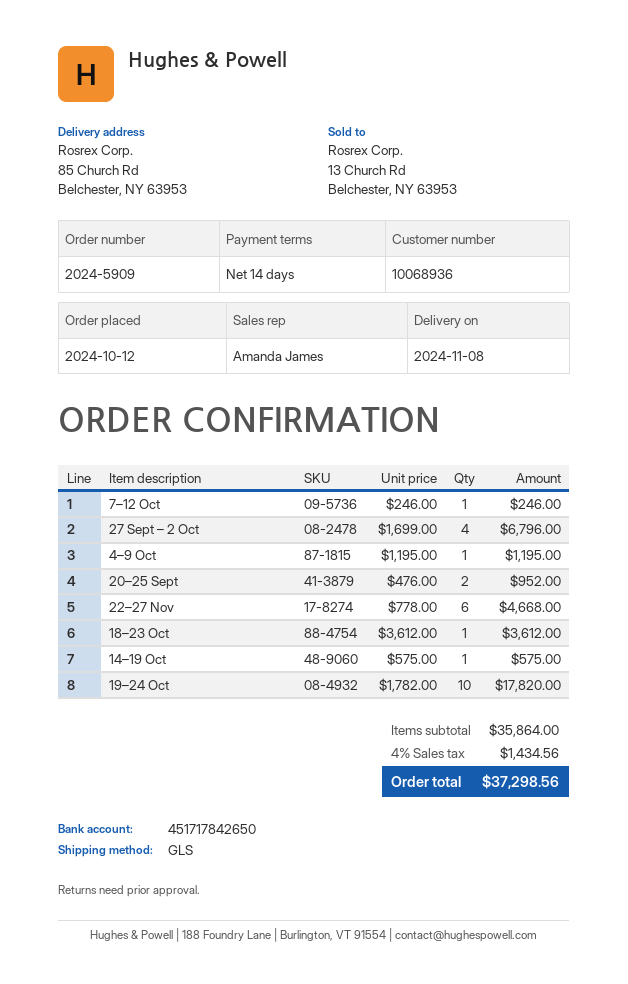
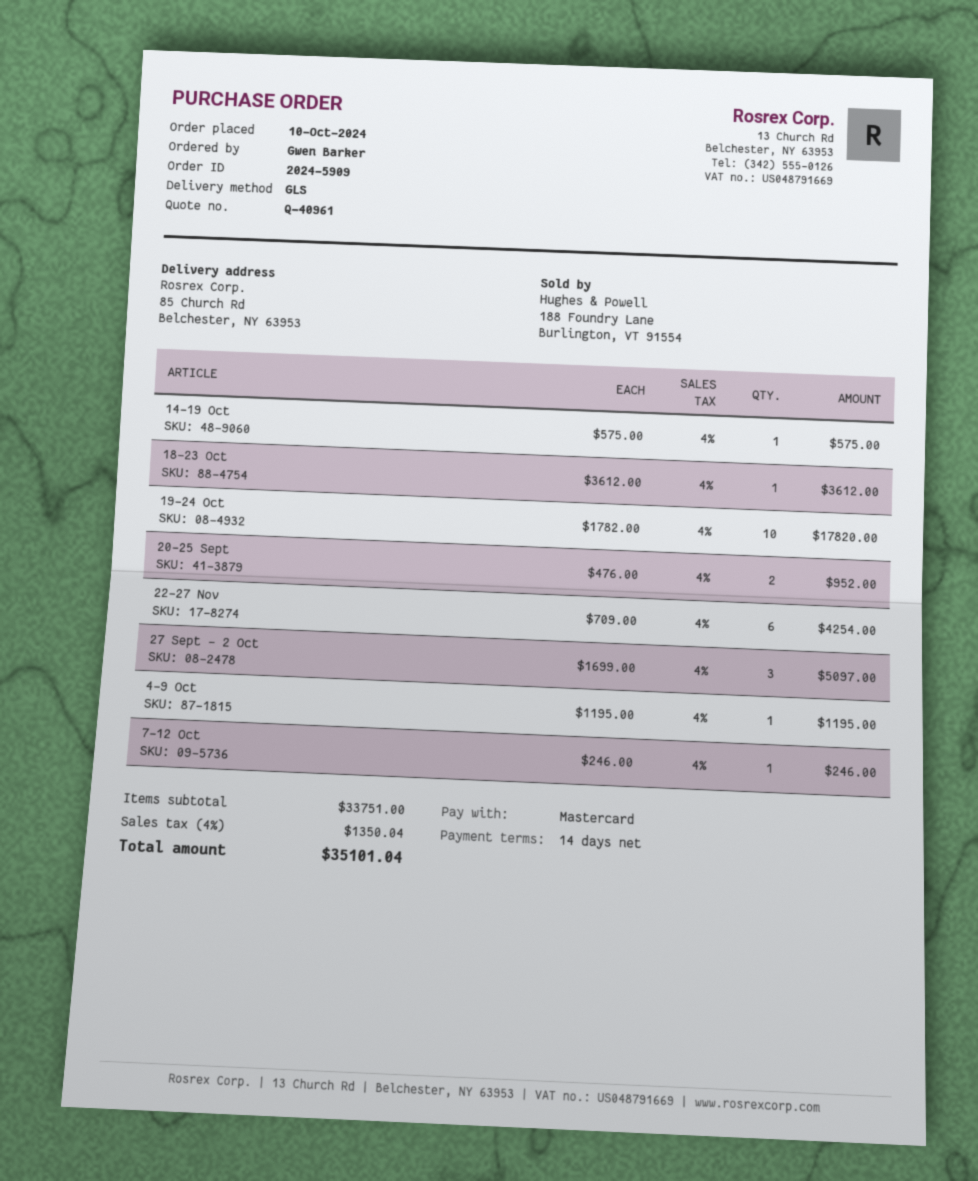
order date: 2024-10-12 -> 2024-10-10
27 Sept – 2 Oct: 4 x 1699.00 = 6796.00 -> 3 x 1699.00 = 5097.00
22–27 Nov: 6 x 778.00 = 4668.00 -> 6 x 709.00 = 4254.00
subtotal: 35864.00 -> 33751.00
tax: 4% = 1434.56 -> 4% = 1350.04
total: 37298.56 -> 35101.04

